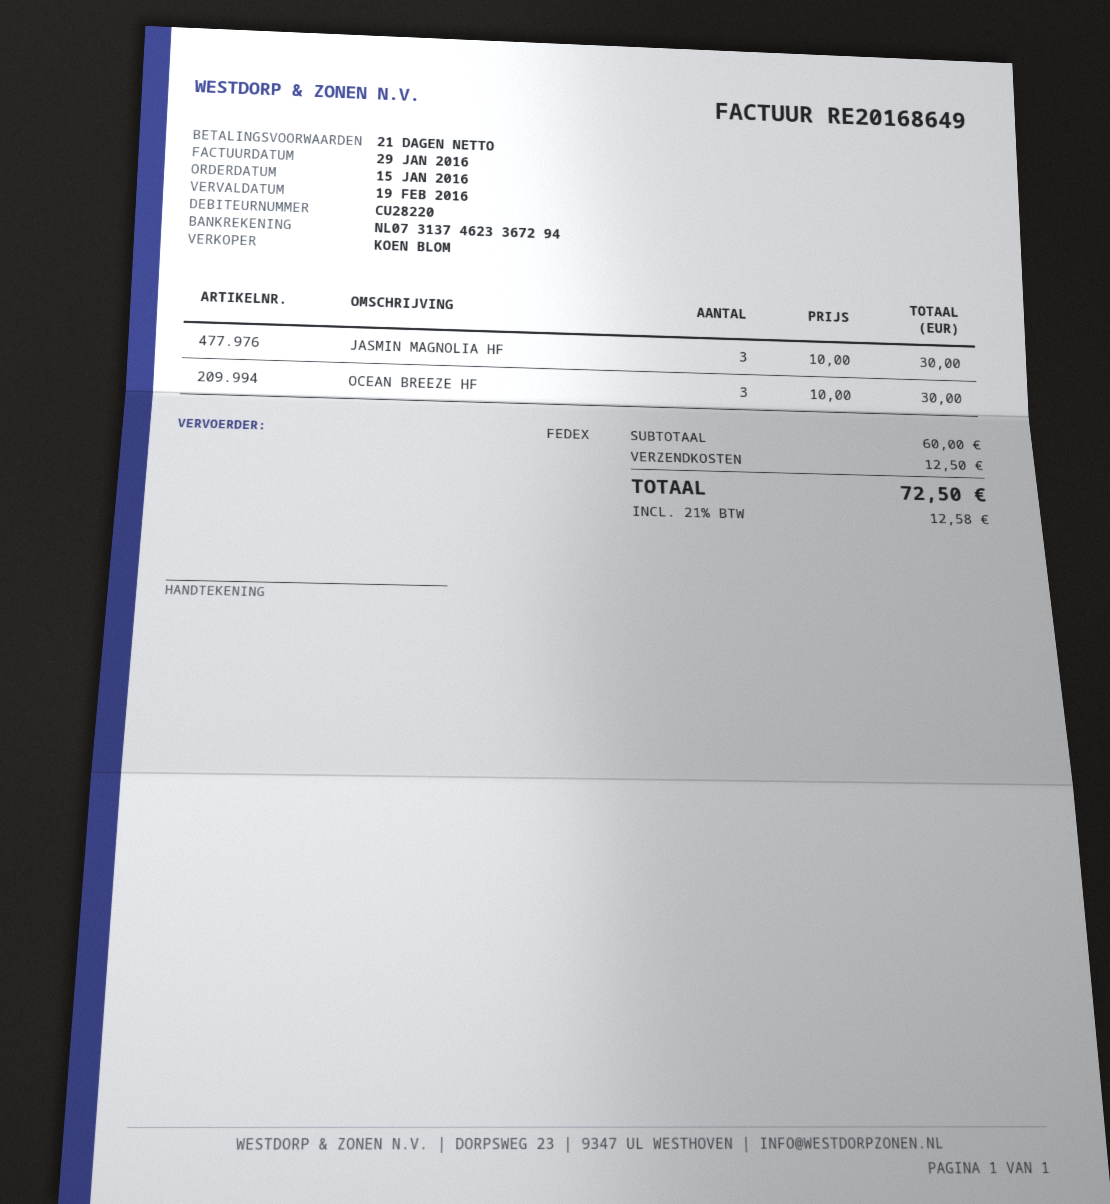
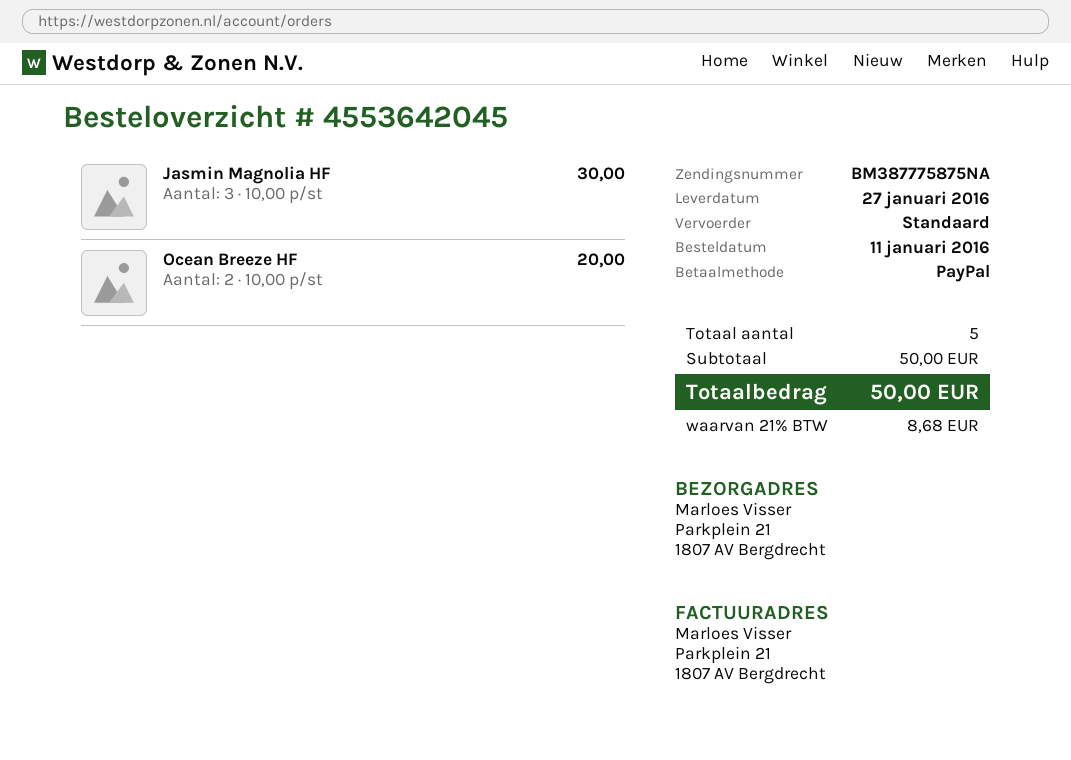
order date: 2016-01-15 -> 2016-01-11
shipping method: FedEx -> standard
OCEAN BREEZE HF: 3 x 10.00 = 30.00 -> 2 x 10.00 = 20.00
subtotal: 60.00 -> 50.00
shipping: 12.50 -> none
tax: 21% = 12.58 -> 21% = 8.68
total: 72.50 -> 50.00

